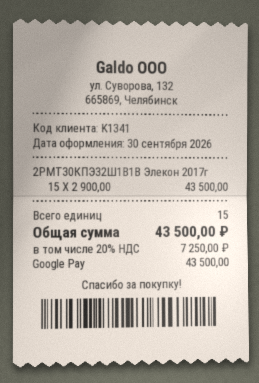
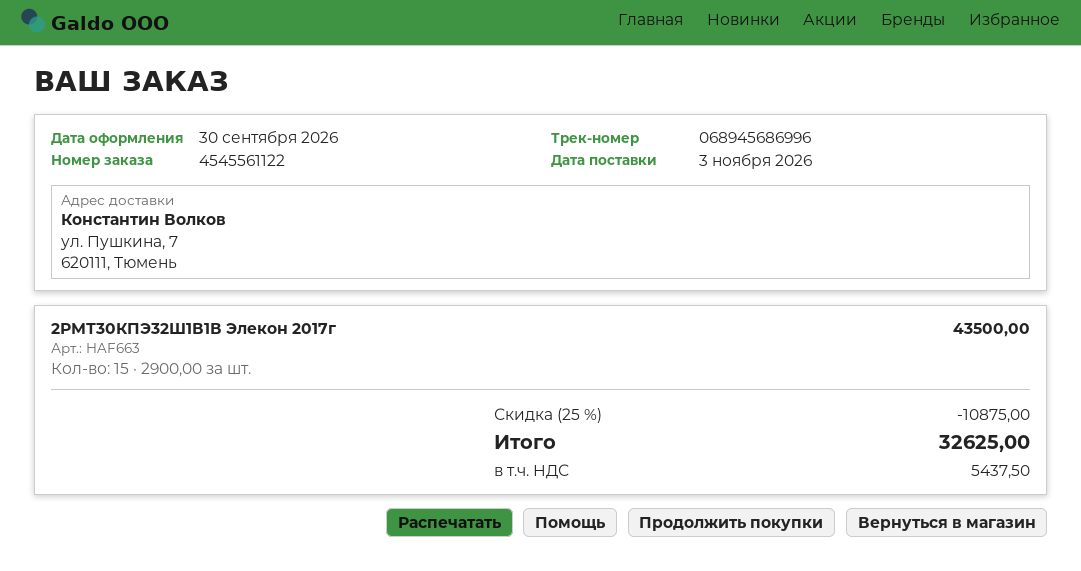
discount: none -> 25% = 10875.00
tax: 7250.00 -> 5437.50
total: 43500.00 -> 32625.00

